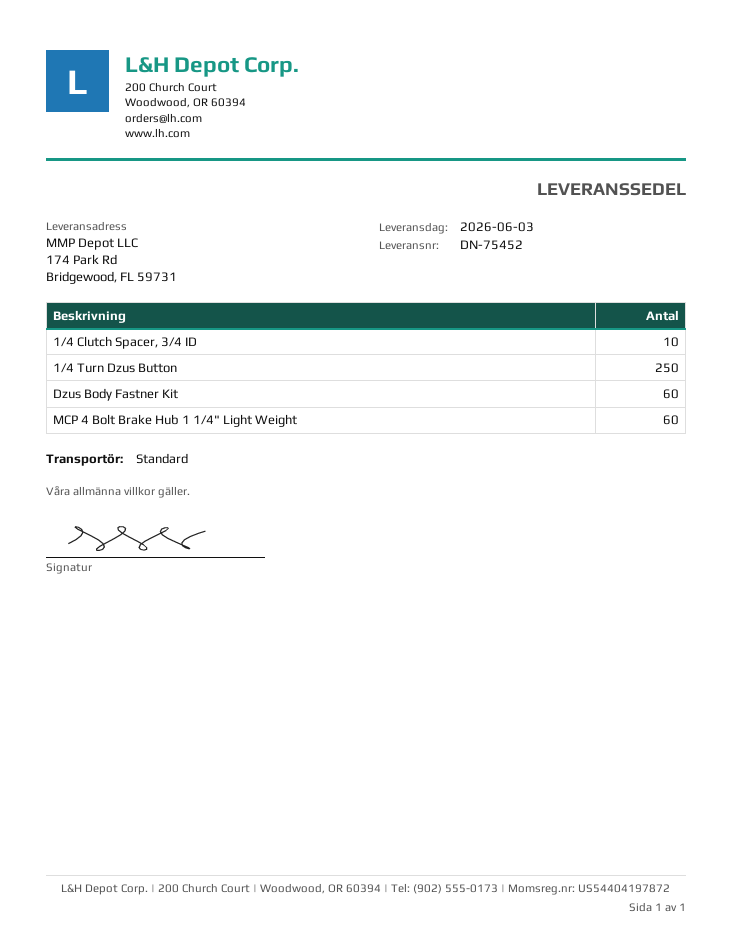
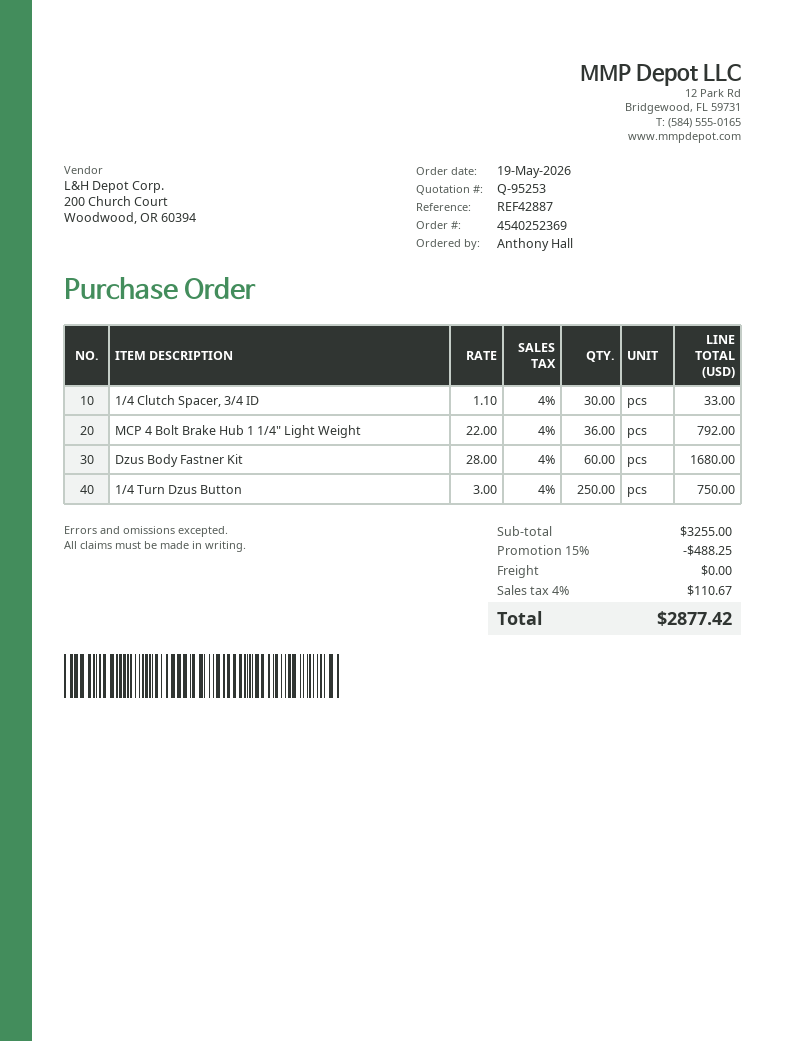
1/4 Clutch Spacer, 3/4 ID: 10 -> 30
MCP 4 Bolt Brake Hub 1 1/4" Light Weight: 60 -> 36

